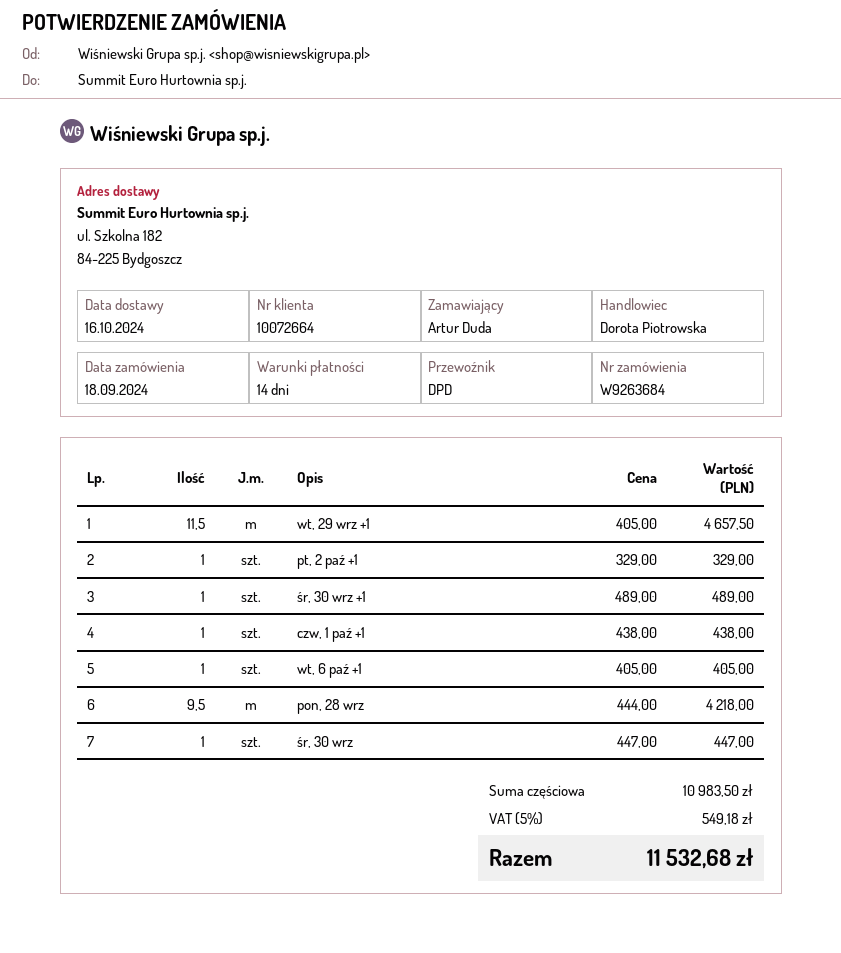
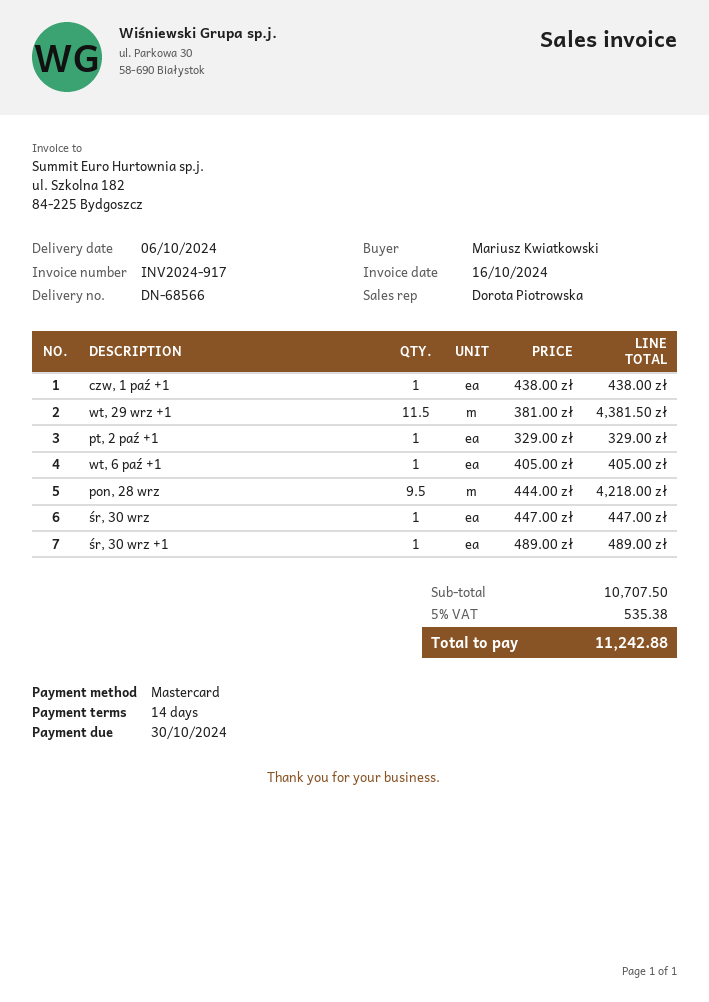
delivery date: 2024-10-16 -> 2024-10-06
ordered by: Artur Duda -> Mariusz Kwiatkowski
wt, 29 wrz +1: 11.5 x 405.00 = 4657.50 -> 11.5 x 381.00 = 4381.50
subtotal: 10983.50 -> 10707.50
tax: 5% = 549.18 -> 5% = 535.38
total: 11532.68 -> 11242.88

